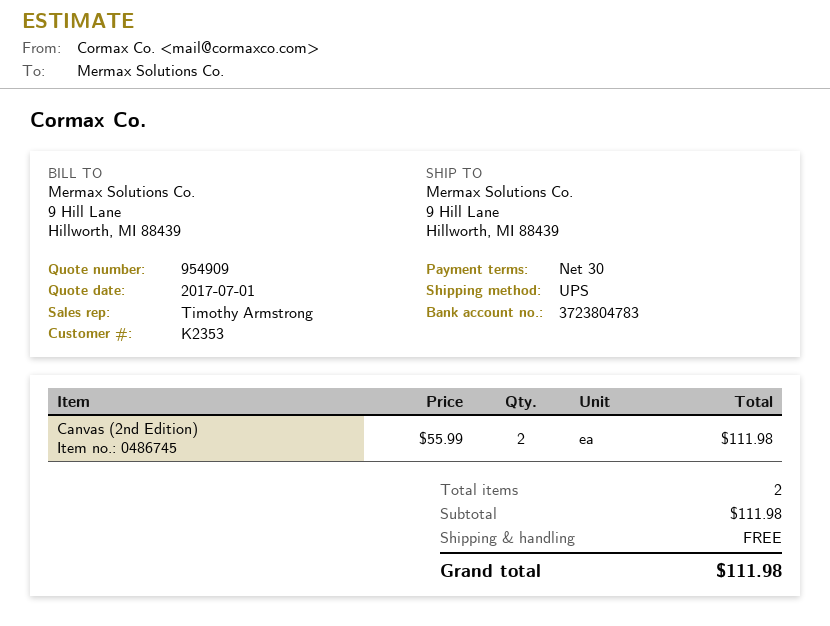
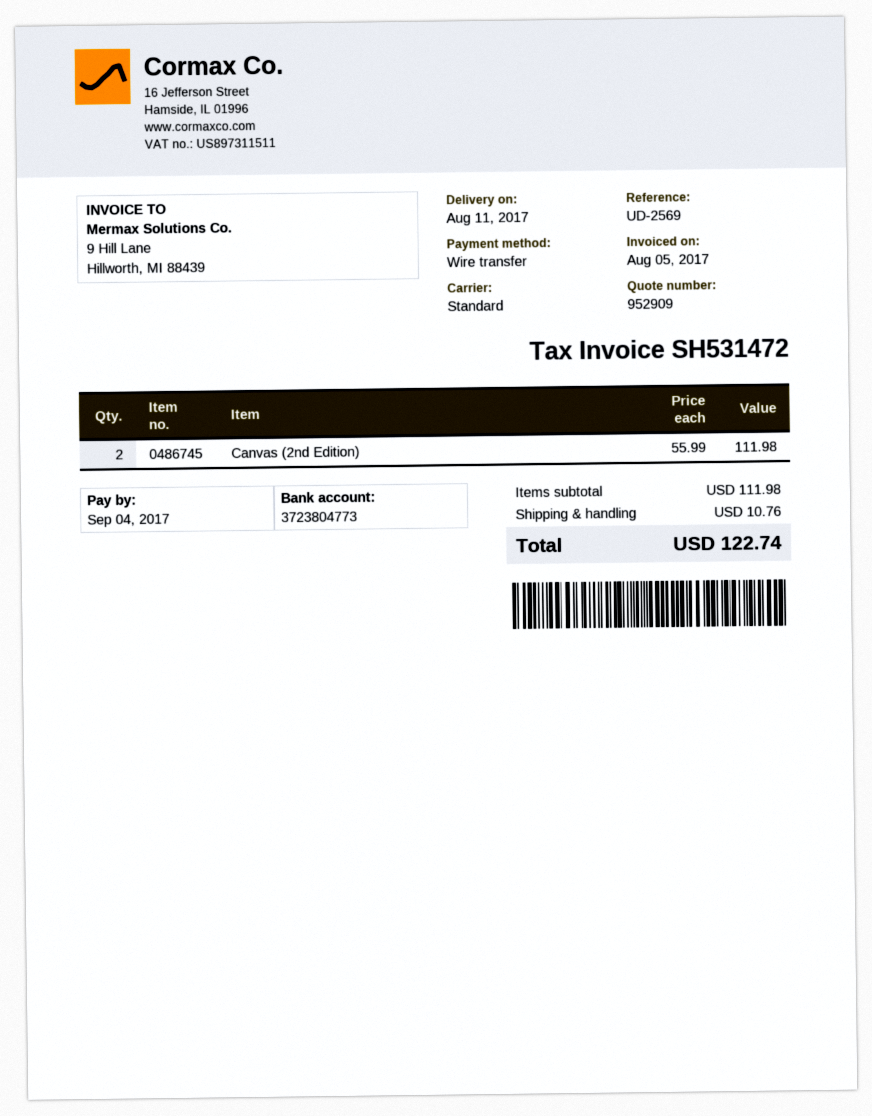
quote number: 954909 -> 952909
bank account: 3723804783 -> 3723804773
shipping method: UPS -> standard
shipping: 0.00 -> 10.76
total: 111.98 -> 122.74

